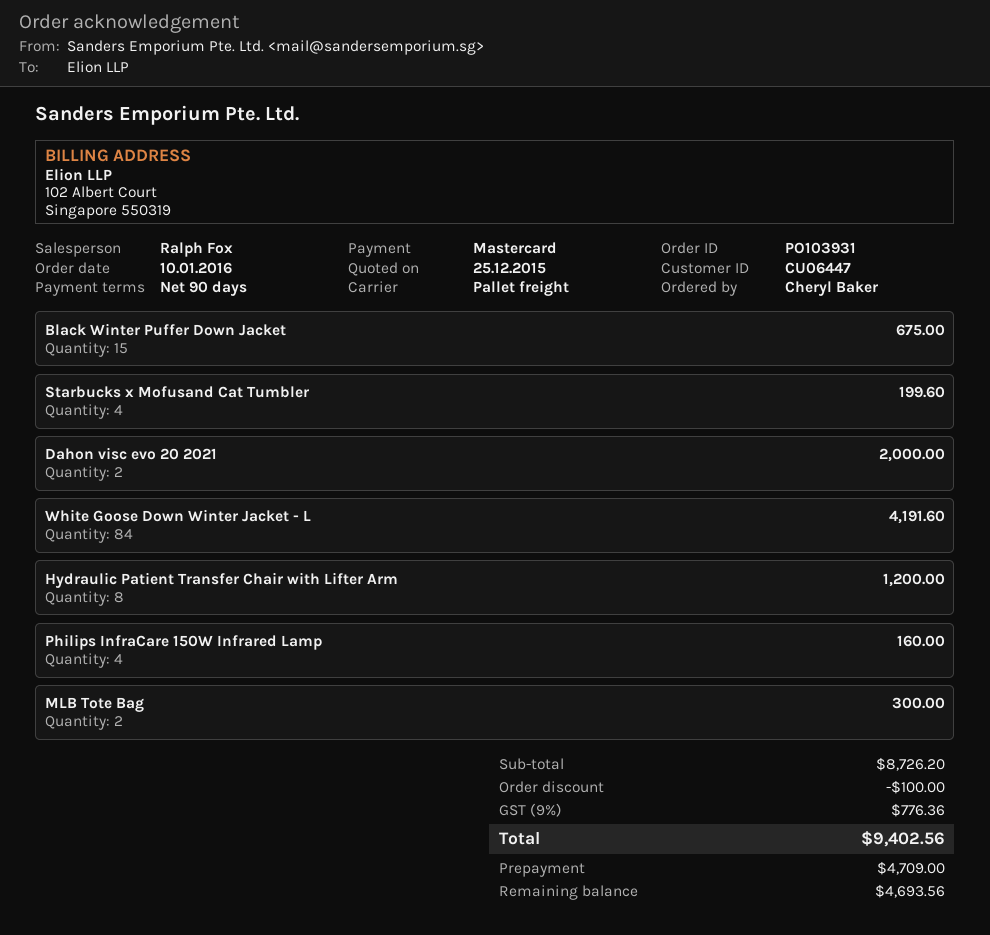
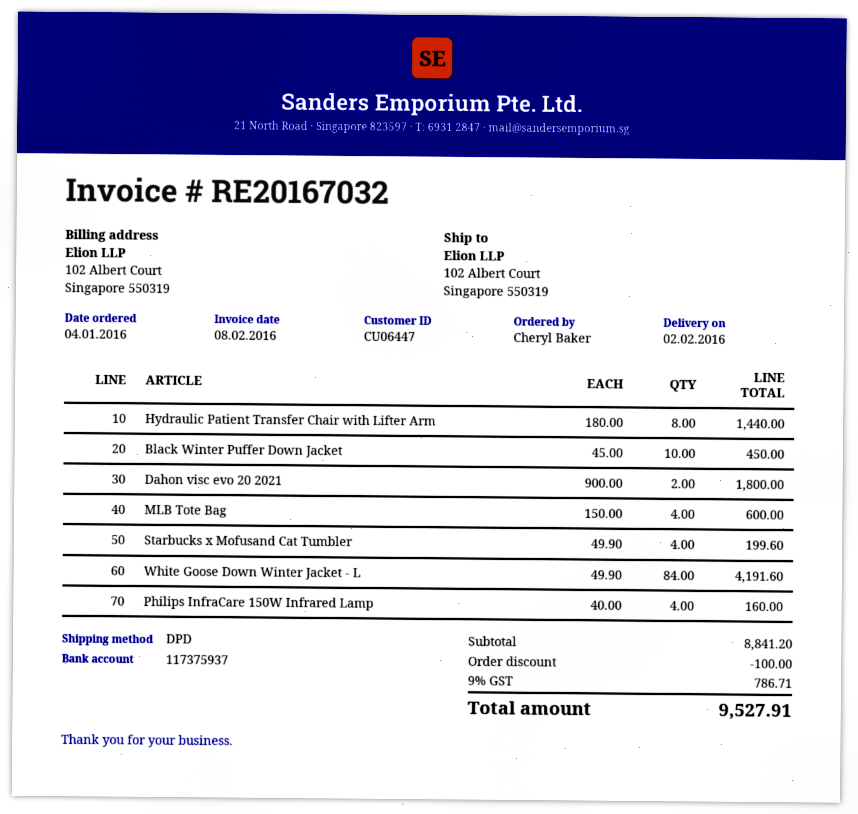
order date: 2016-01-10 -> 2016-01-04
shipping method: pallet freight -> DPD
Black Winter Puffer Down Jacket: 15 for 675.00 -> 10 for 450.00
Dahon visc evo 20 2021: 2 for 2000.00 -> 2 for 1800.00
Hydraulic Patient Transfer Chair with Lifter Arm: 8 for 1200.00 -> 8 for 1440.00
MLB Tote Bag: 2 for 300.00 -> 4 for 600.00
subtotal: 8726.20 -> 8841.20
tax: 9% = 776.36 -> 9% = 786.71
total: 9402.56 -> 9527.91

